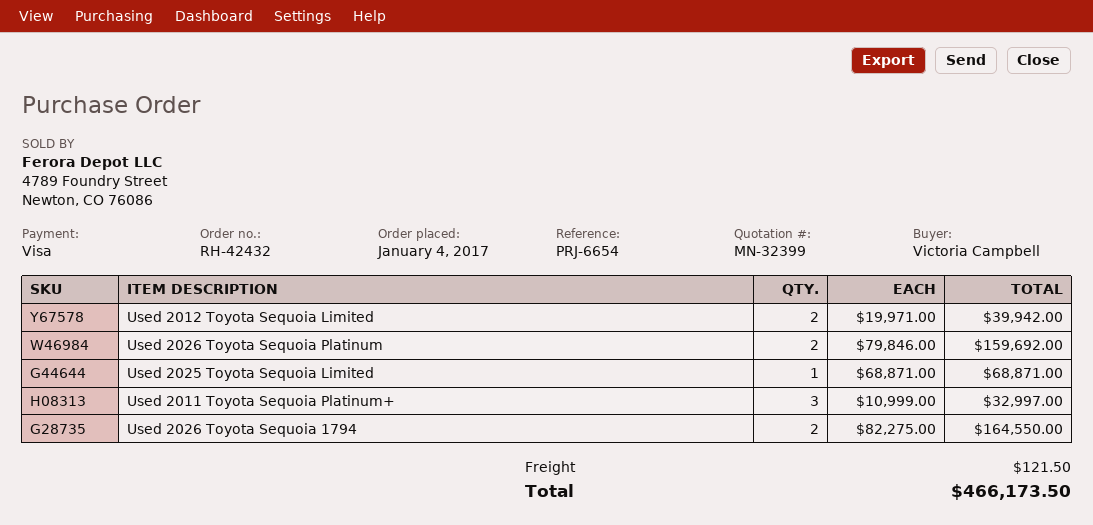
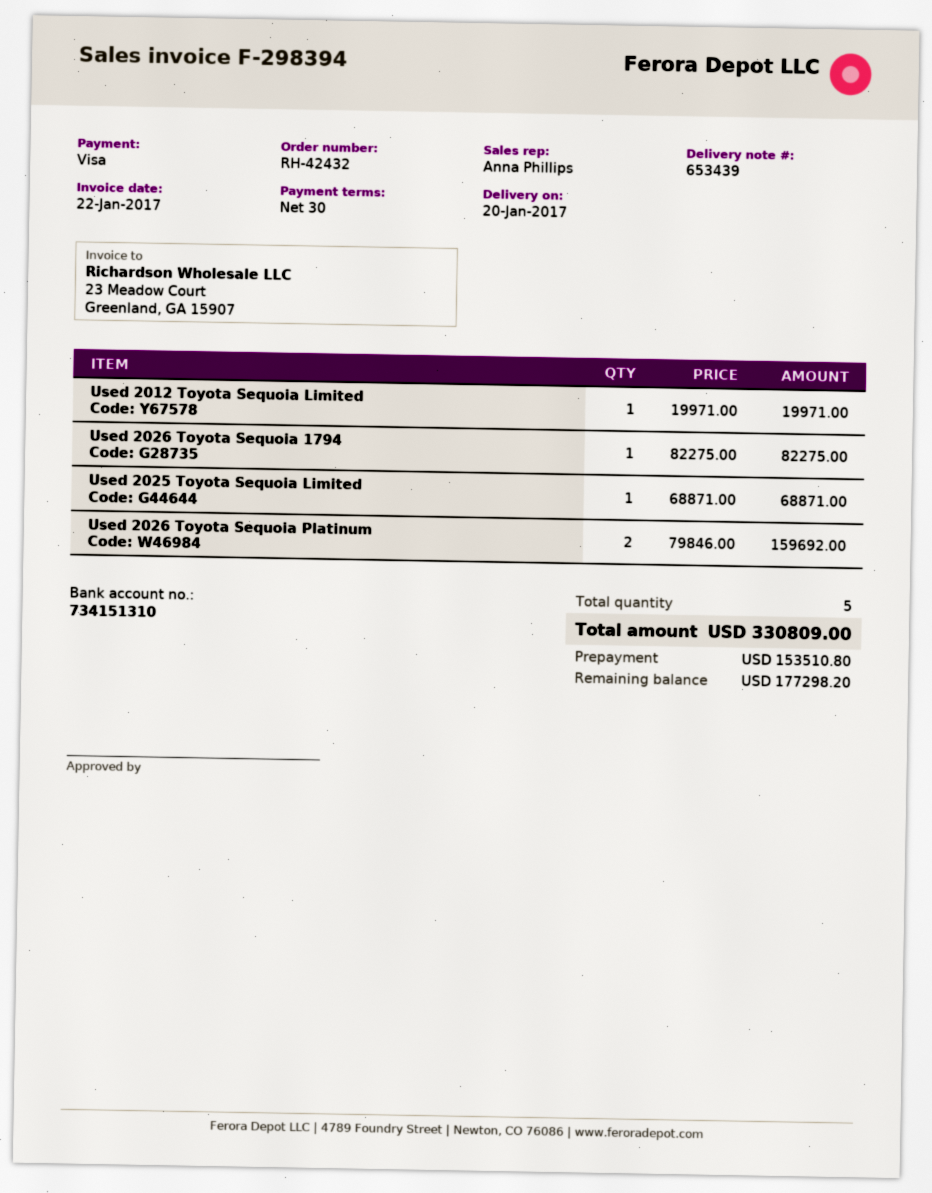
Used 2012 Toyota Sequoia Limited: 2 x 19971.00 = 39942.00 -> 1 x 19971.00 = 19971.00
Used 2011 Toyota Sequoia Platinum+: 3 x 10999.00 = 32997.00 -> none
Used 2026 Toyota Sequoia 1794: 2 x 82275.00 = 164550.00 -> 1 x 82275.00 = 82275.00
shipping: 121.50 -> none
total: 466173.50 -> 330809.00

